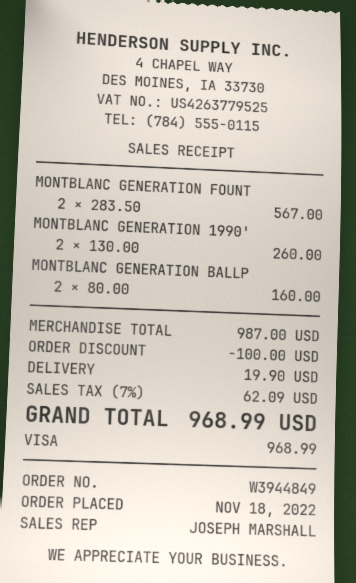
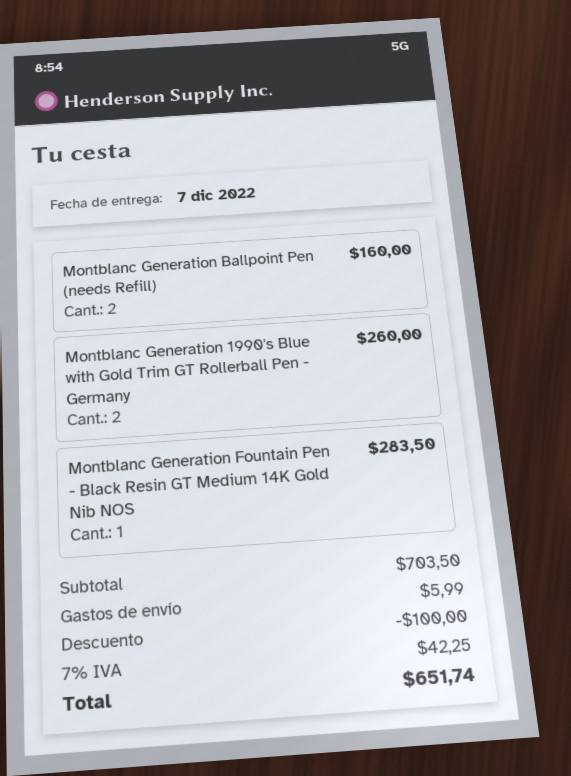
MONTBLANC GENERATION FOUNT: 2 for 567.00 -> 1 for 283.50
subtotal: 987.00 -> 703.50
shipping: 19.90 -> 5.99
tax: 7% = 62.09 -> 7% = 42.25
total: 968.99 -> 651.74

